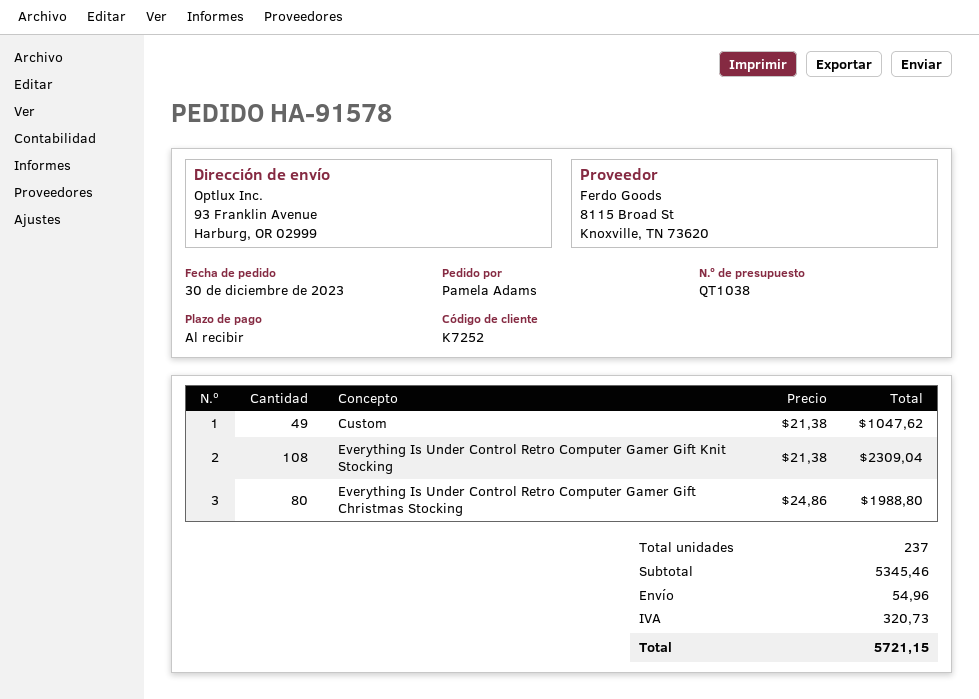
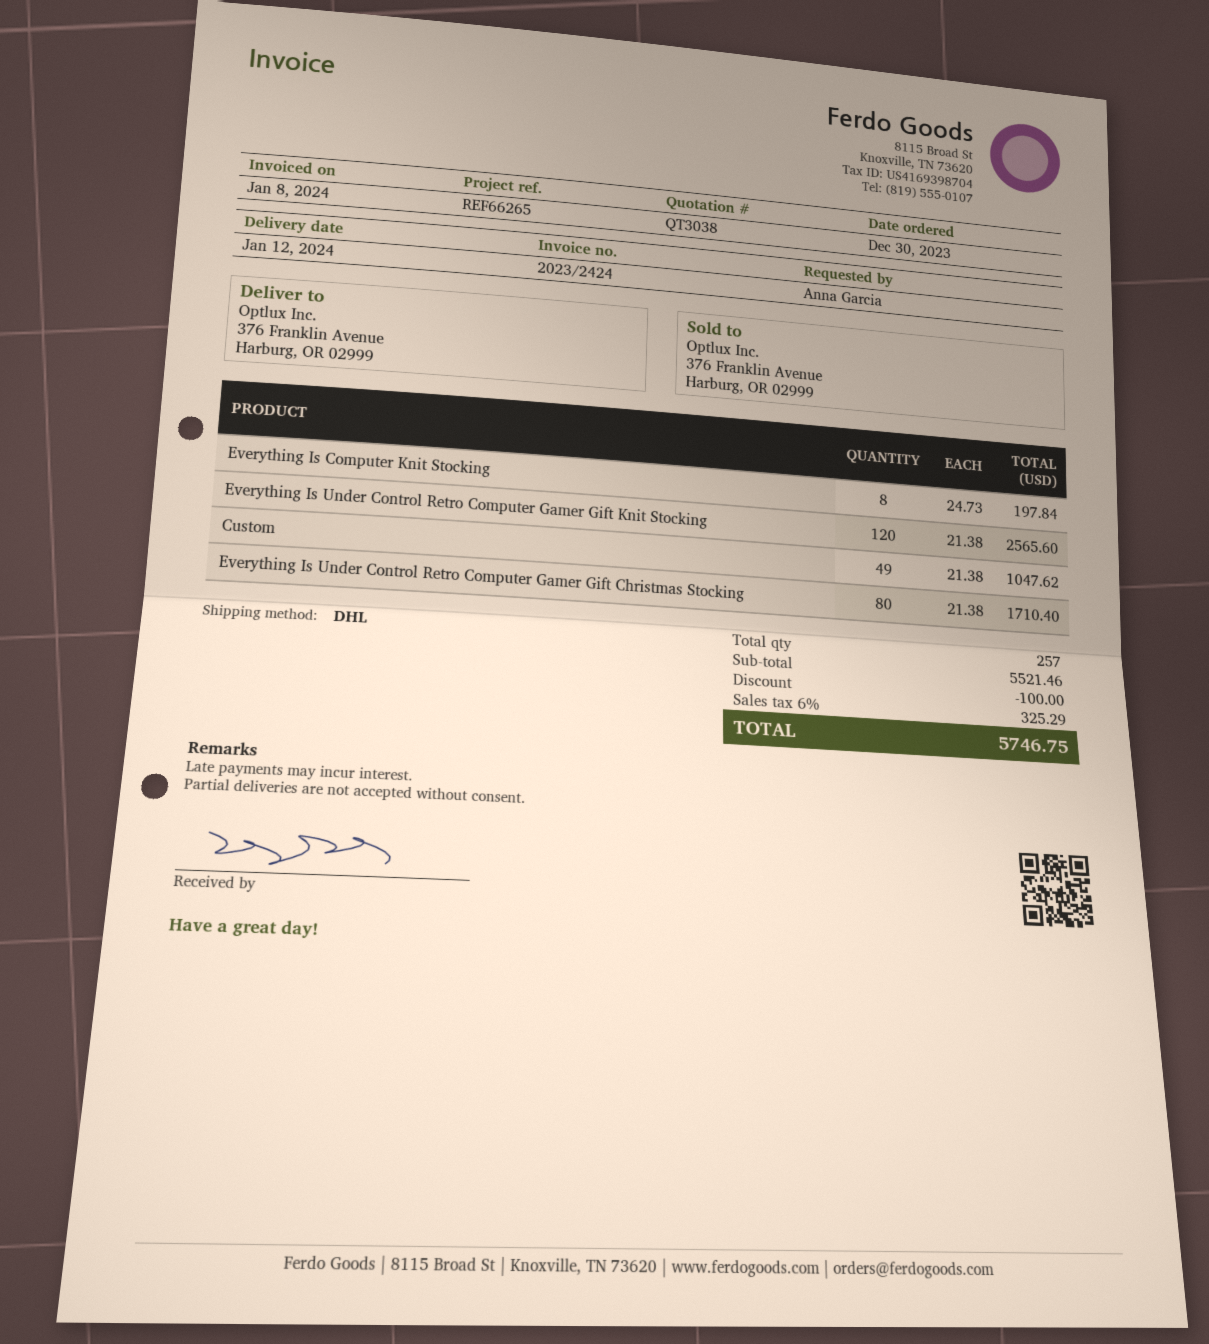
quote number: QT1038 -> QT3038
ordered by: Pamela Adams -> Anna Garcia
ship to: 93 Franklin Avenue, Harburg, OR 02999 -> 376 Franklin Avenue, Harburg, OR 02999
Everything Is Under Control Retro Computer Gamer Gift Knit Stocking: 108 x 21.38 = 2309.04 -> 120 x 21.38 = 2565.60
Everything Is Under Control Retro Computer Gamer Gift Christmas Stocking: 80 x 24.86 = 1988.80 -> 80 x 21.38 = 1710.40
Everything Is Computer Knit Stocking: none -> 8 x 24.73 = 197.84
total quantity: 237 -> 257
subtotal: 5345.46 -> 5521.46
discount: none -> 100.00
shipping: 54.96 -> none
tax: 320.73 -> 325.29
total: 5721.15 -> 5746.75

